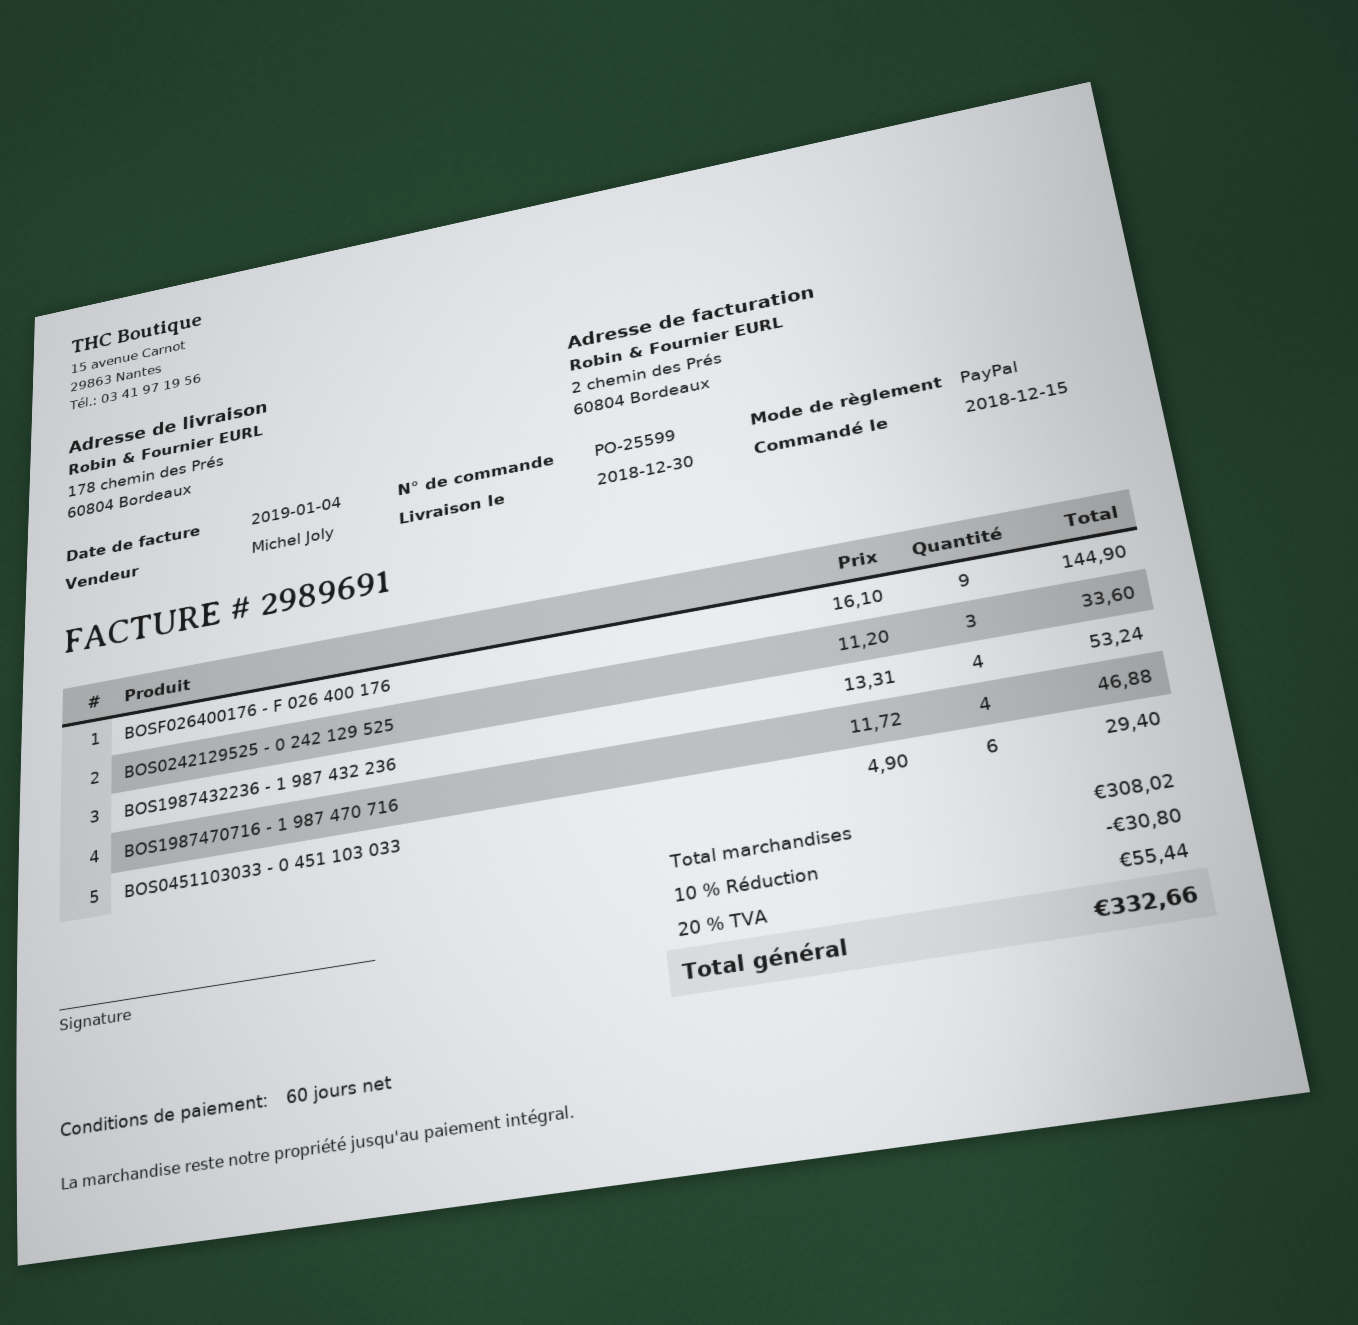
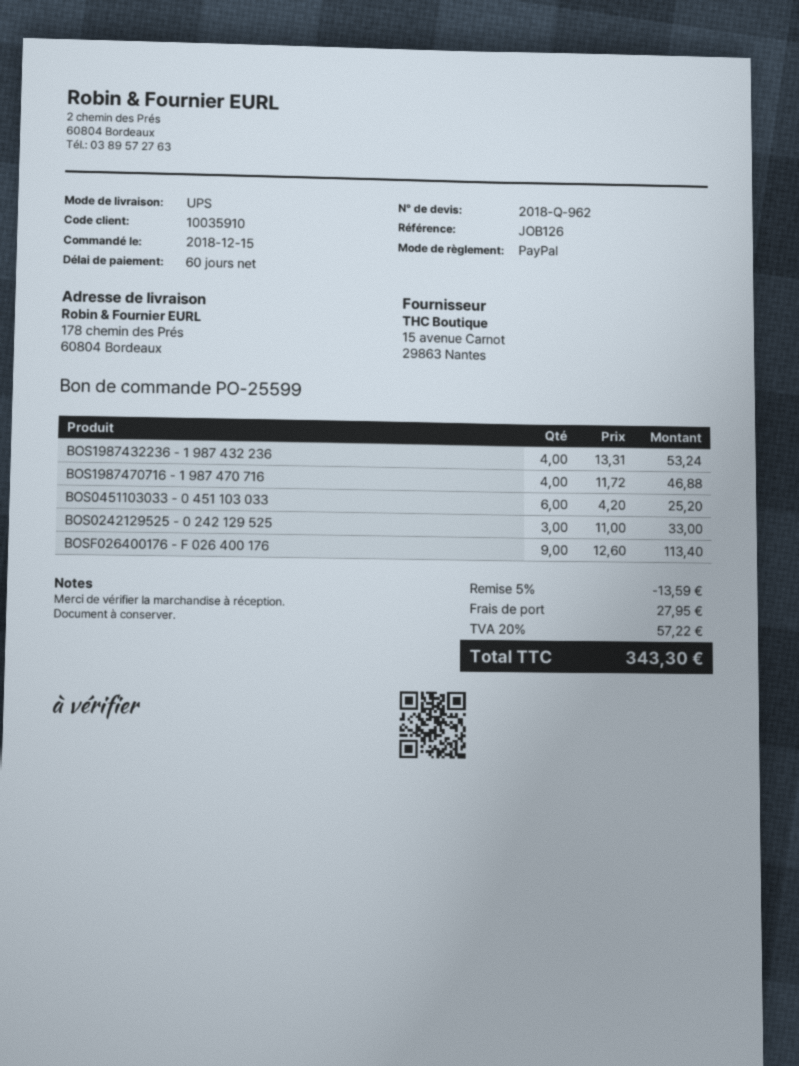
BOSF026400176 - F 026 400 176: 9 x 16.10 = 144.90 -> 9 x 12.60 = 113.40
BOS0242129525 - 0 242 129 525: 3 x 11.20 = 33.60 -> 3 x 11.00 = 33.00
BOS0451103033 - 0 451 103 033: 6 x 4.90 = 29.40 -> 6 x 4.20 = 25.20
discount: 10% = 30.80 -> 5% = 13.59
shipping: none -> 27.95
tax: 20% = 55.44 -> 20% = 57.22
total: 332.66 -> 343.30

